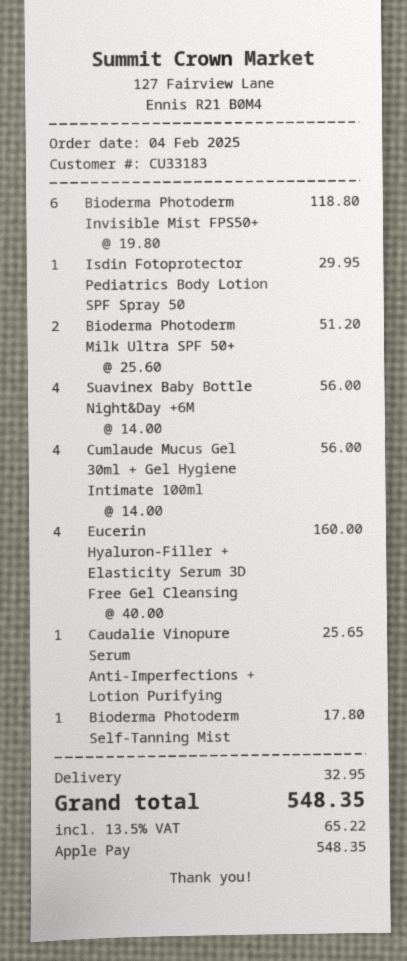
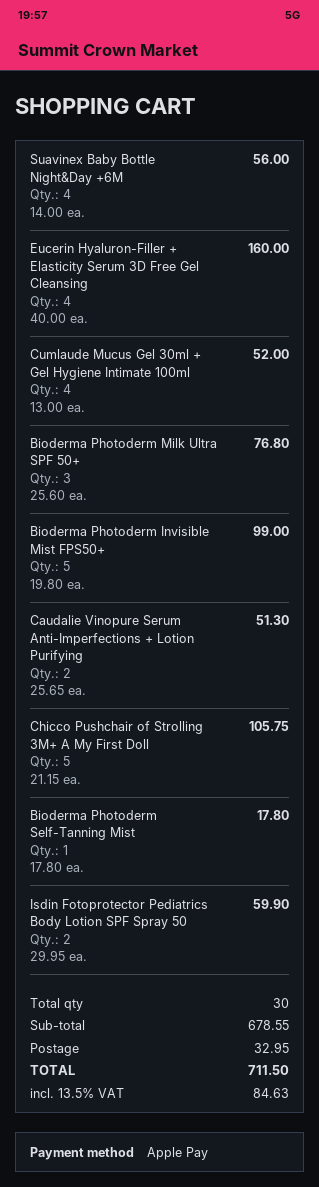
Bioderma Photoderm Invisible Mist FPS50+: 6 x 19.80 = 118.80 -> 5 x 19.80 = 99.00
Isdin Fotoprotector Pediatrics Body Lotion SPF Spray 50: 1 x 29.95 = 29.95 -> 2 x 29.95 = 59.90
Bioderma Photoderm Milk Ultra SPF 50+: 2 x 25.60 = 51.20 -> 3 x 25.60 = 76.80
Cumlaude Mucus Gel 30ml + Gel Hygiene Intimate 100ml: 4 x 14.00 = 56.00 -> 4 x 13.00 = 52.00
Caudalie Vinopure Serum Anti-Imperfections + Lotion Purifying: 1 x 25.65 = 25.65 -> 2 x 25.65 = 51.30
Chicco Pushchair of Strolling 3M+ A My First Doll: none -> 5 x 21.15 = 105.75
tax: 13.5% = 65.22 -> 13.5% = 84.63
total: 548.35 -> 711.50

